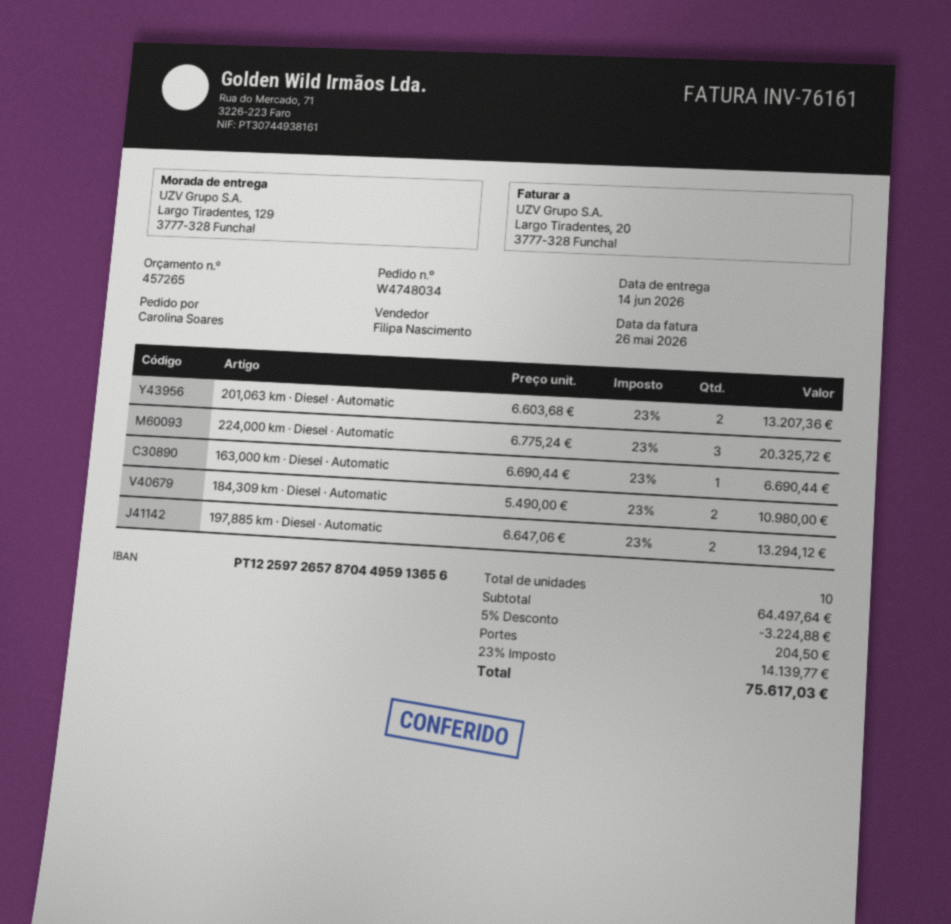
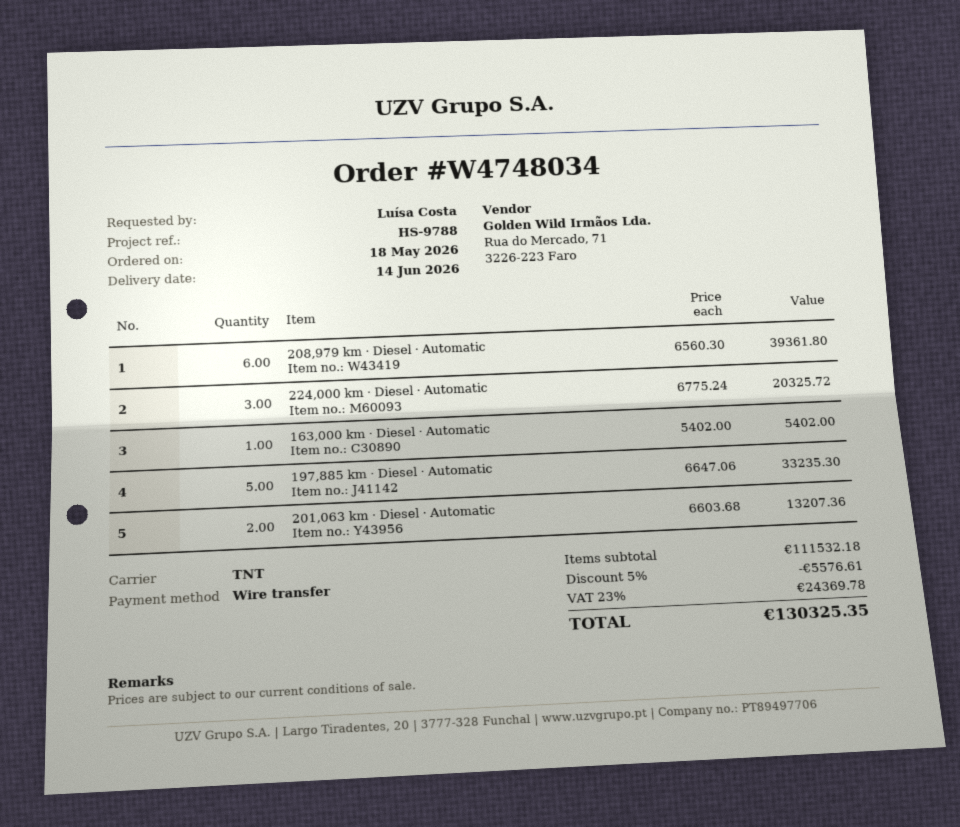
ordered by: Carolina Soares -> Luísa Costa
163,000 km · Diesel · Automatic: 1 x 6690.44 = 6690.44 -> 1 x 5402.00 = 5402.00
184,309 km · Diesel · Automatic: 2 x 5490.00 = 10980.00 -> none
197,885 km · Diesel · Automatic: 2 x 6647.06 = 13294.12 -> 5 x 6647.06 = 33235.30
208,979 km · Diesel · Automatic: none -> 6 x 6560.30 = 39361.80
subtotal: 64497.64 -> 111532.18
discount: 5% = 3224.88 -> 5% = 5576.61
shipping: 204.50 -> none
tax: 23% = 14139.77 -> 23% = 24369.78
total: 75617.03 -> 130325.35

